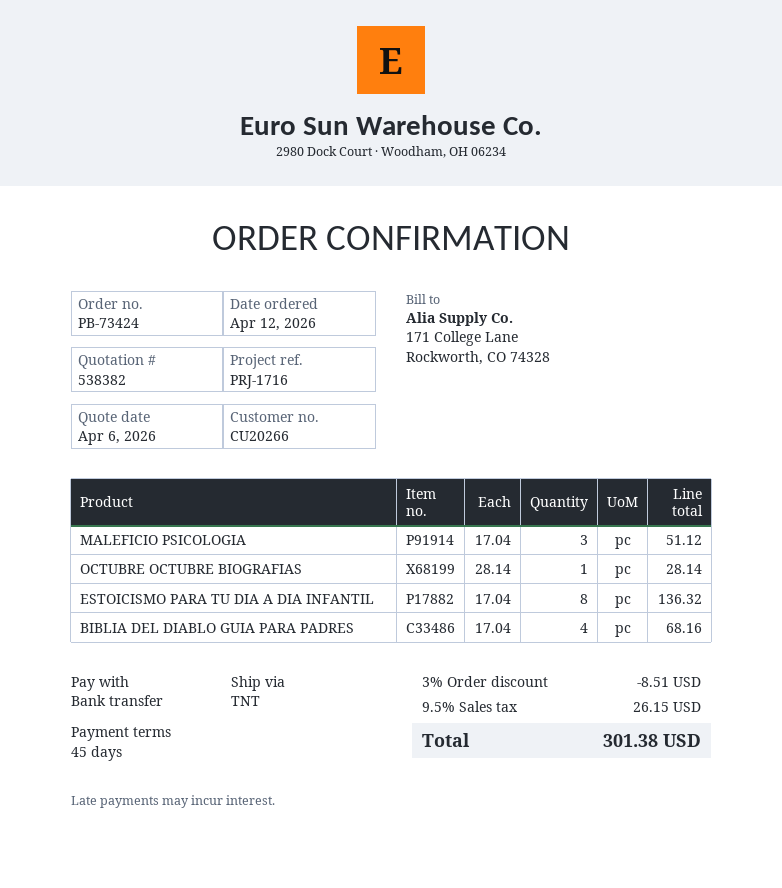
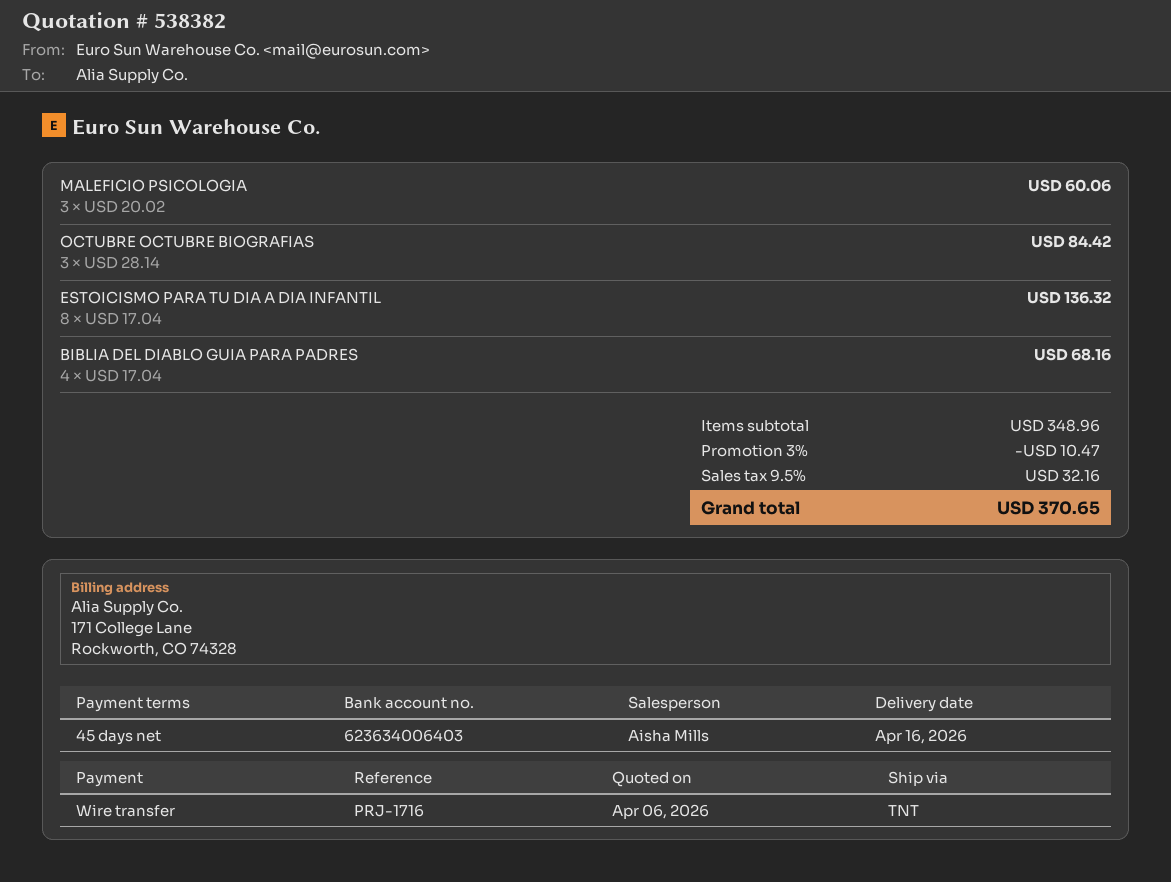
MALEFICIO PSICOLOGIA: 3 x 17.04 = 51.12 -> 3 x 20.02 = 60.06
OCTUBRE OCTUBRE BIOGRAFIAS: 1 x 28.14 = 28.14 -> 3 x 28.14 = 84.42
discount: 3% = 8.51 -> 3% = 10.47
tax: 9.5% = 26.15 -> 9.5% = 32.16
total: 301.38 -> 370.65

